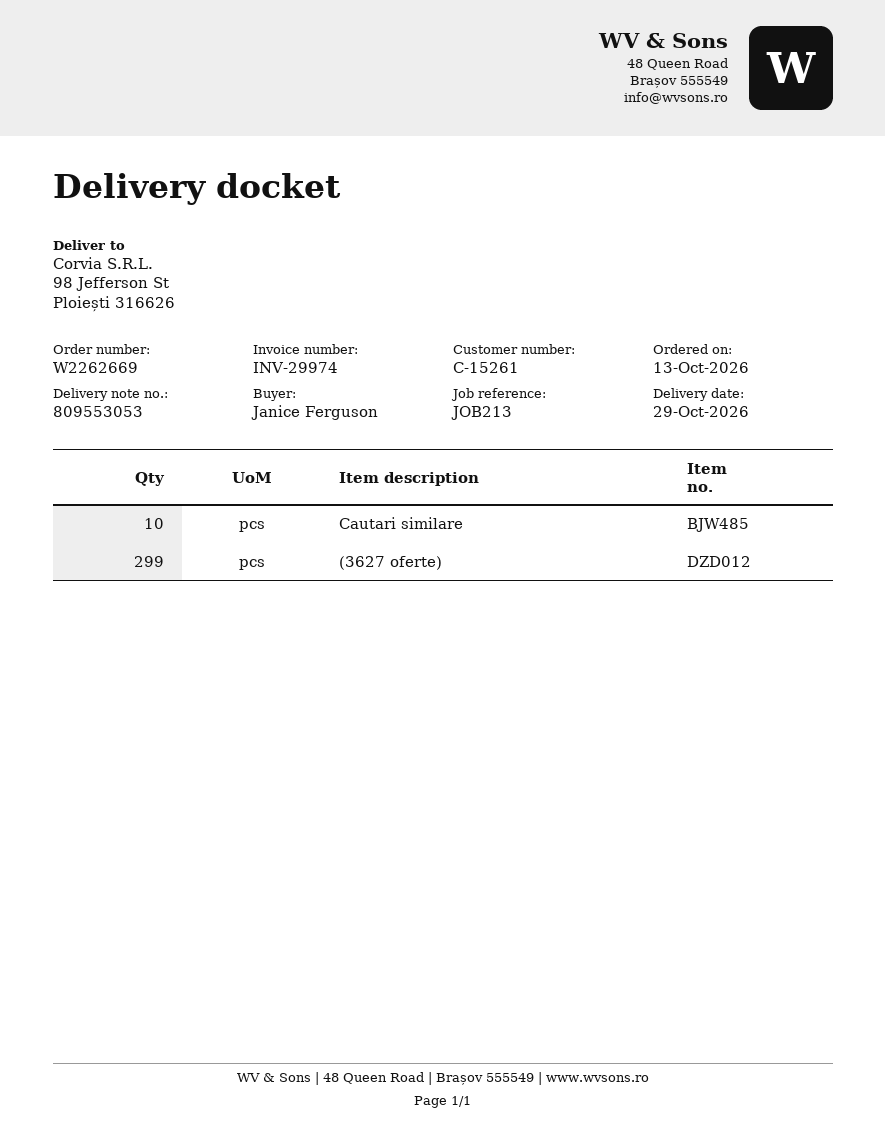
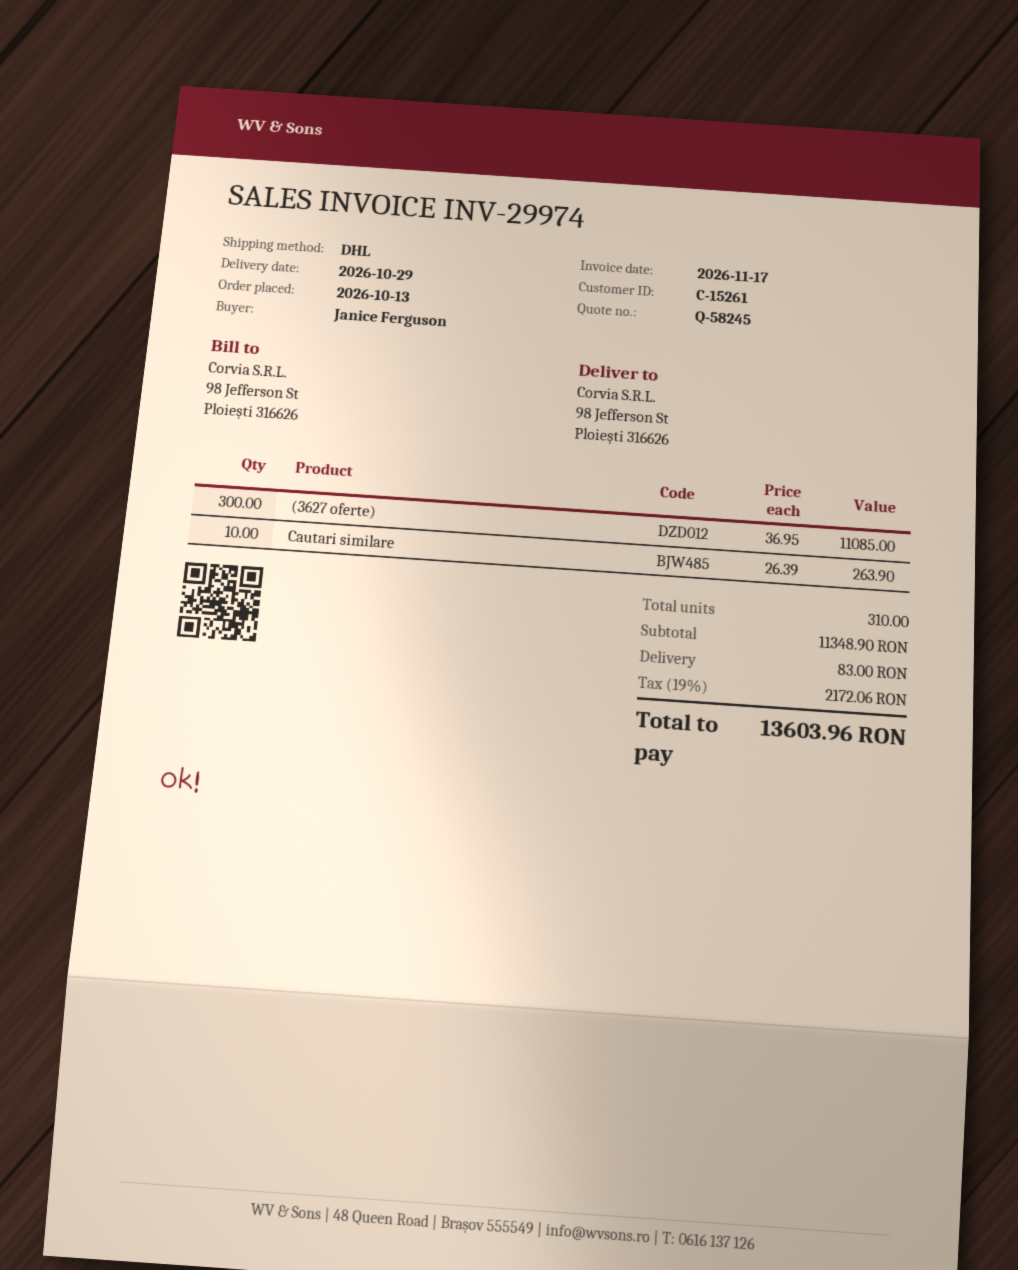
(3627 oferte): 299 -> 300

